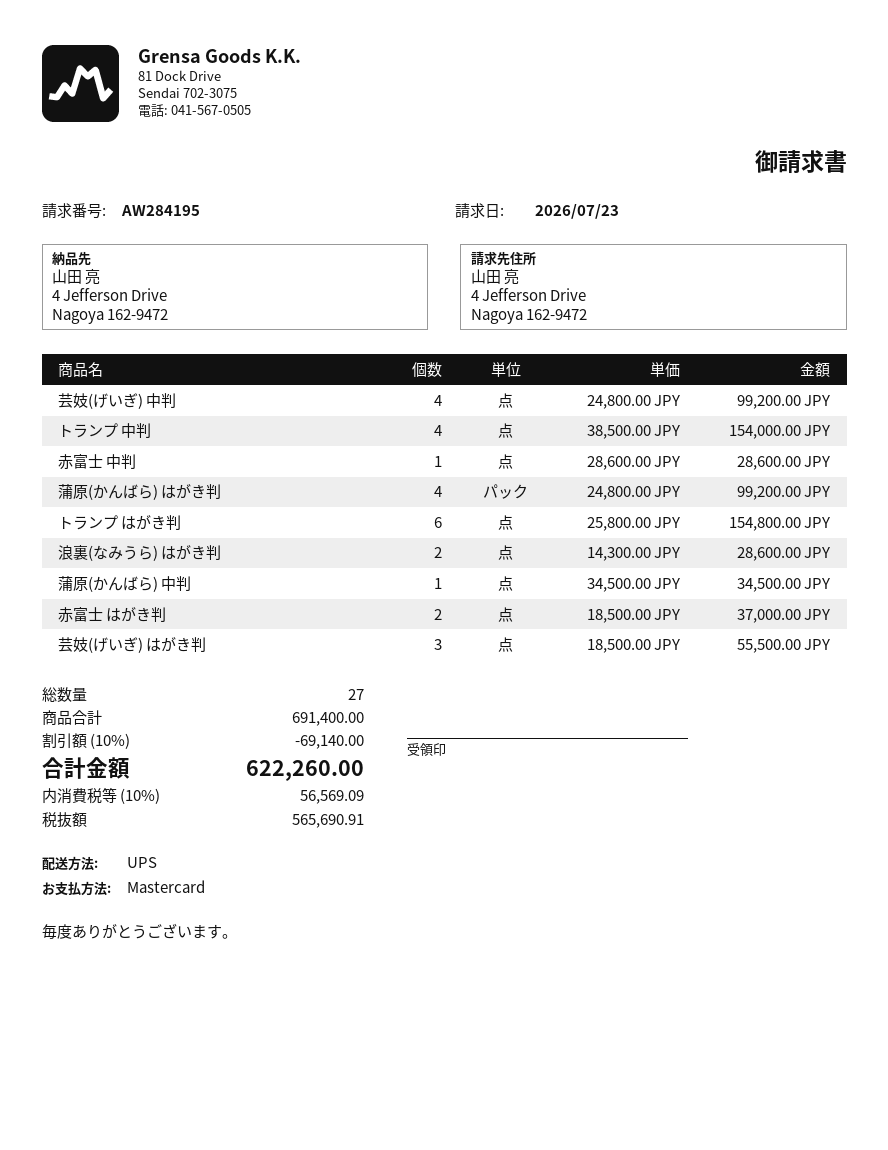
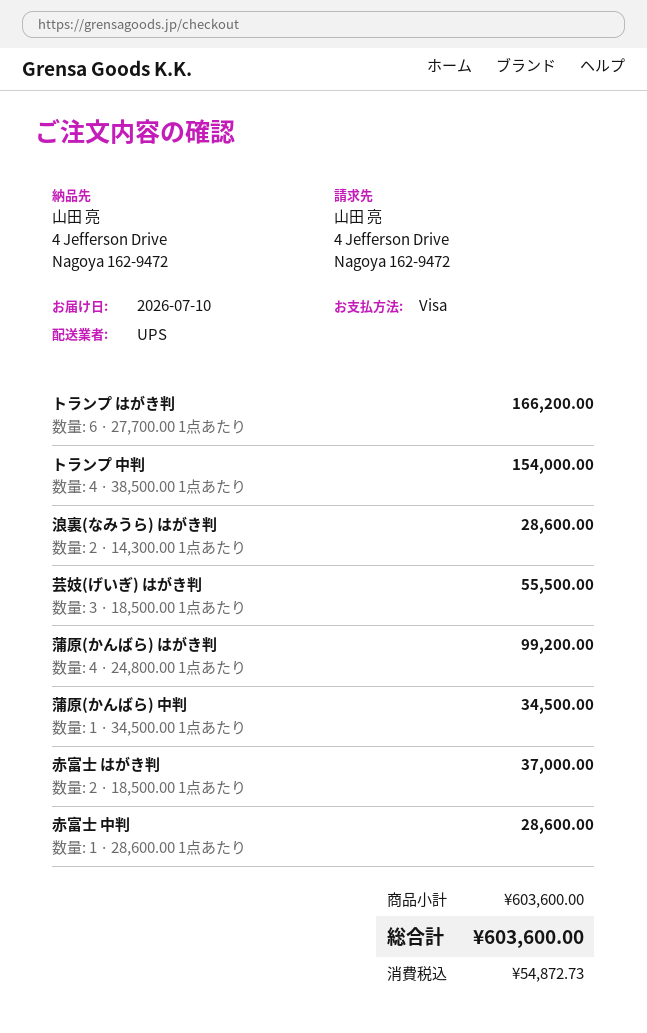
payment method: Mastercard -> Visa
芸妓(げいぎ) 中判: 4 x 24800.00 = 99200.00 -> none
トランプ はがき判: 6 x 25800.00 = 154800.00 -> 6 x 27700.00 = 166200.00
subtotal: 691400.00 -> 603600.00
discount: 10% = 69140.00 -> none
tax: 56569.09 -> 54872.73
total: 622260.00 -> 603600.00

